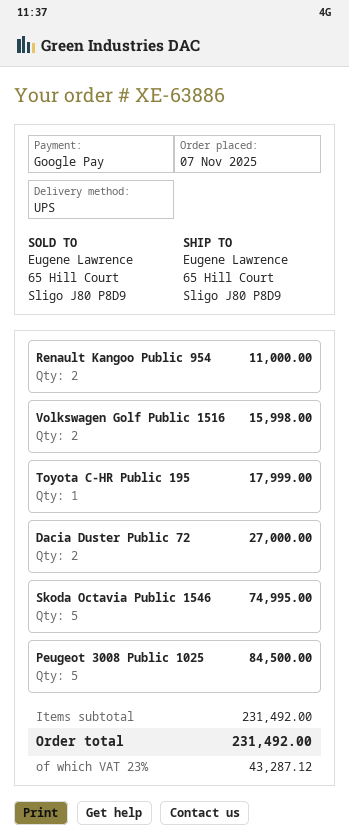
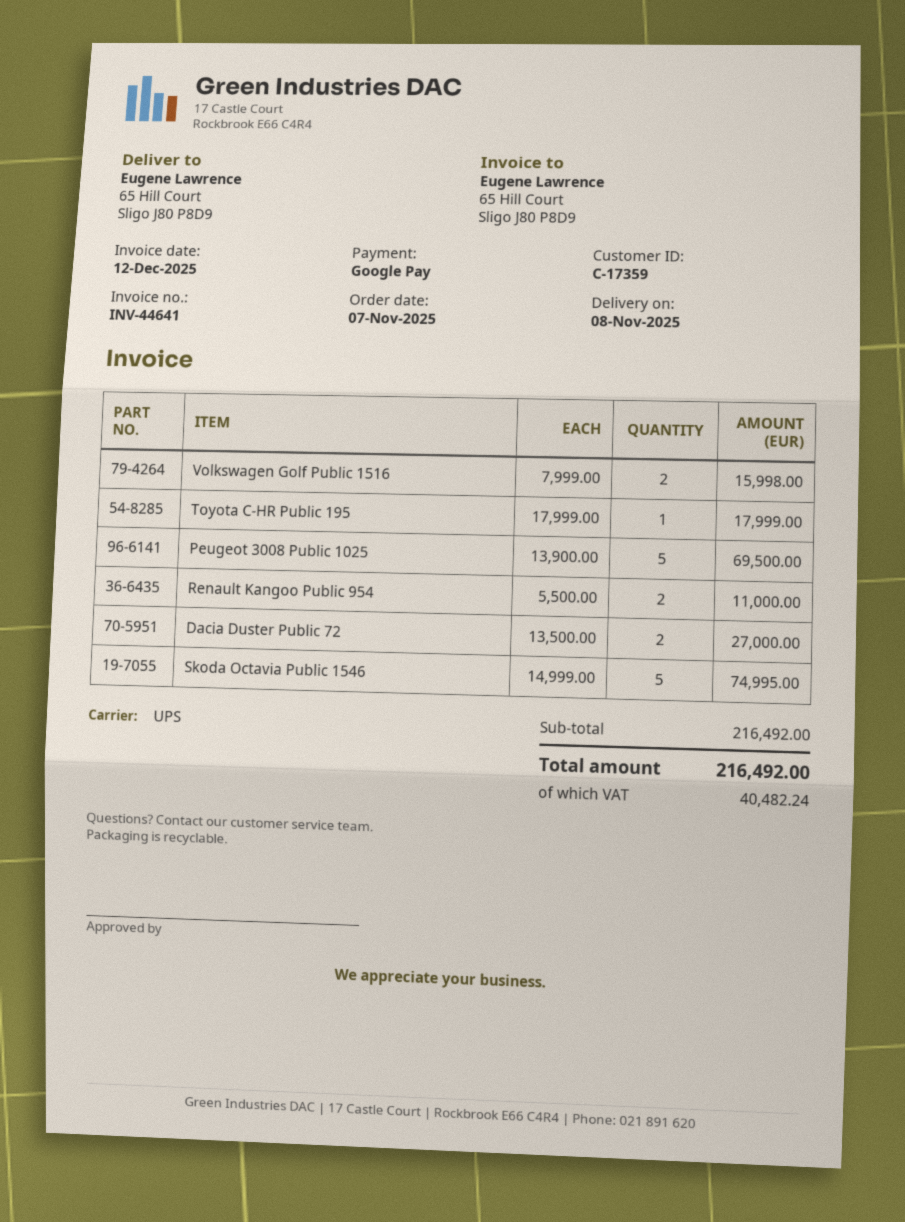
Peugeot 3008 Public 1025: 5 for 84500.00 -> 5 for 69500.00
subtotal: 231492.00 -> 216492.00
tax: 43287.12 -> 40482.24
total: 231492.00 -> 216492.00

